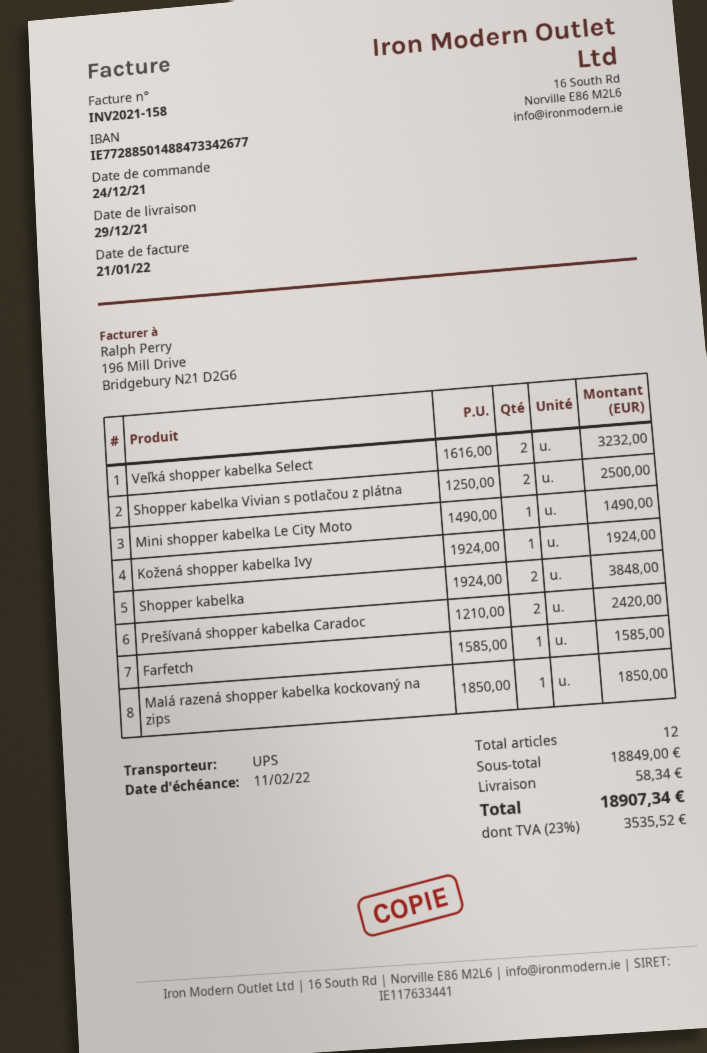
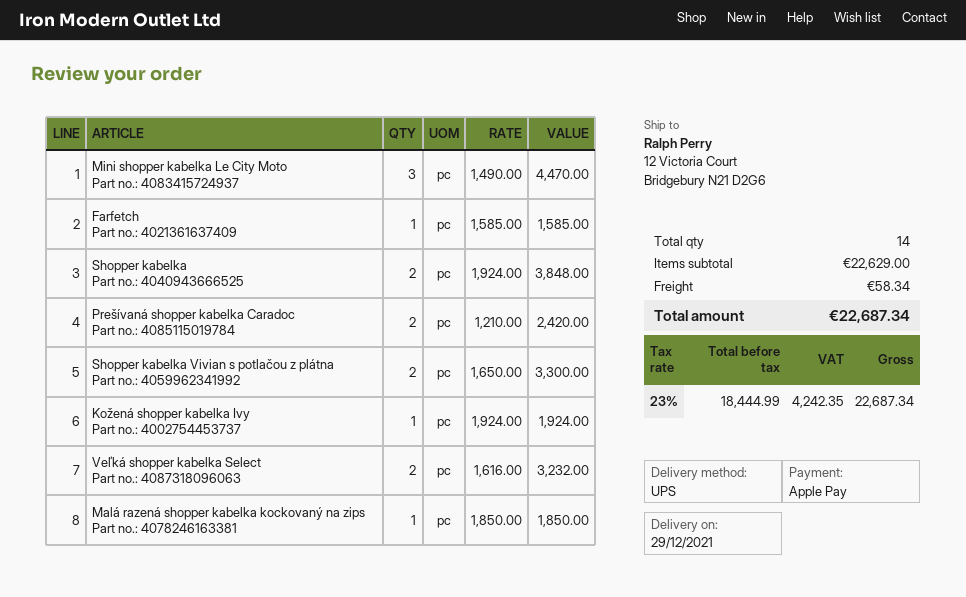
Shopper kabelka Vivian s potlačou z plátna: 2 x 1250.00 = 2500.00 -> 2 x 1650.00 = 3300.00
Mini shopper kabelka Le City Moto: 1 x 1490.00 = 1490.00 -> 3 x 1490.00 = 4470.00
total quantity: 12 -> 14
subtotal: 18849.00 -> 22629.00
tax: 23% = 3535.52 -> 23% = 4242.35
total: 18907.34 -> 22687.34

